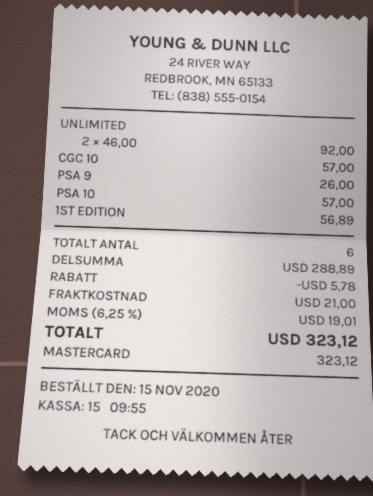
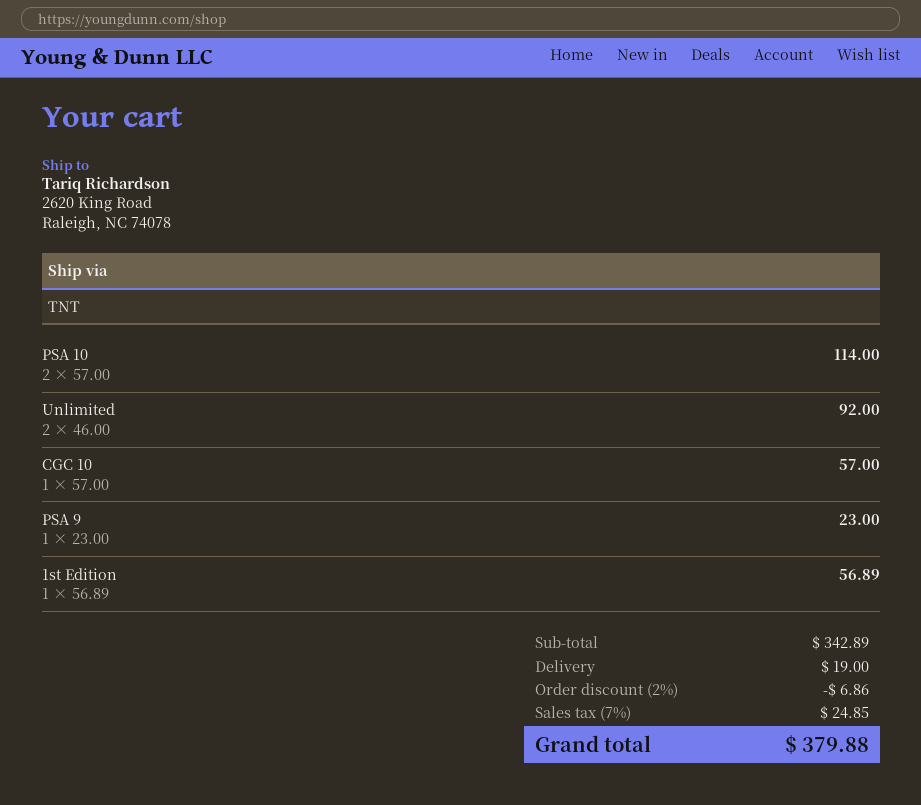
PSA 9: 1 x 26.00 = 26.00 -> 1 x 23.00 = 23.00
PSA 10: 1 x 57.00 = 57.00 -> 2 x 57.00 = 114.00
subtotal: 288.89 -> 342.89
discount: 5.78 -> 6.86
shipping: 21.00 -> 19.00
tax: 6.25% = 19.01 -> 7% = 24.85
total: 323.12 -> 379.88

